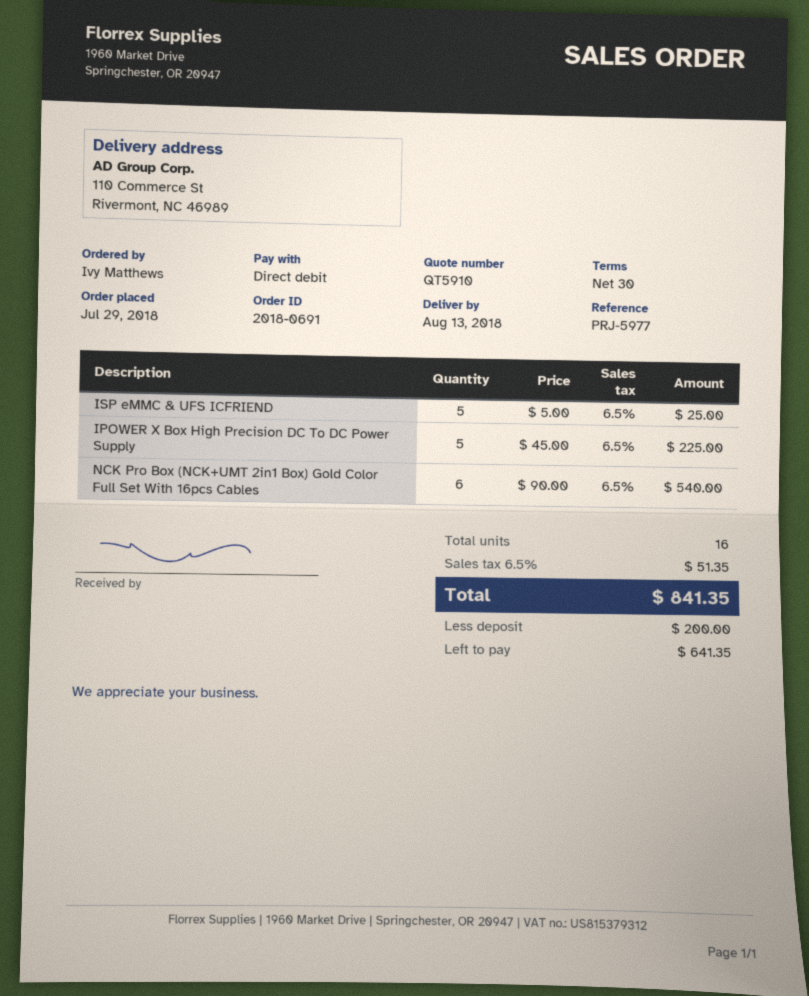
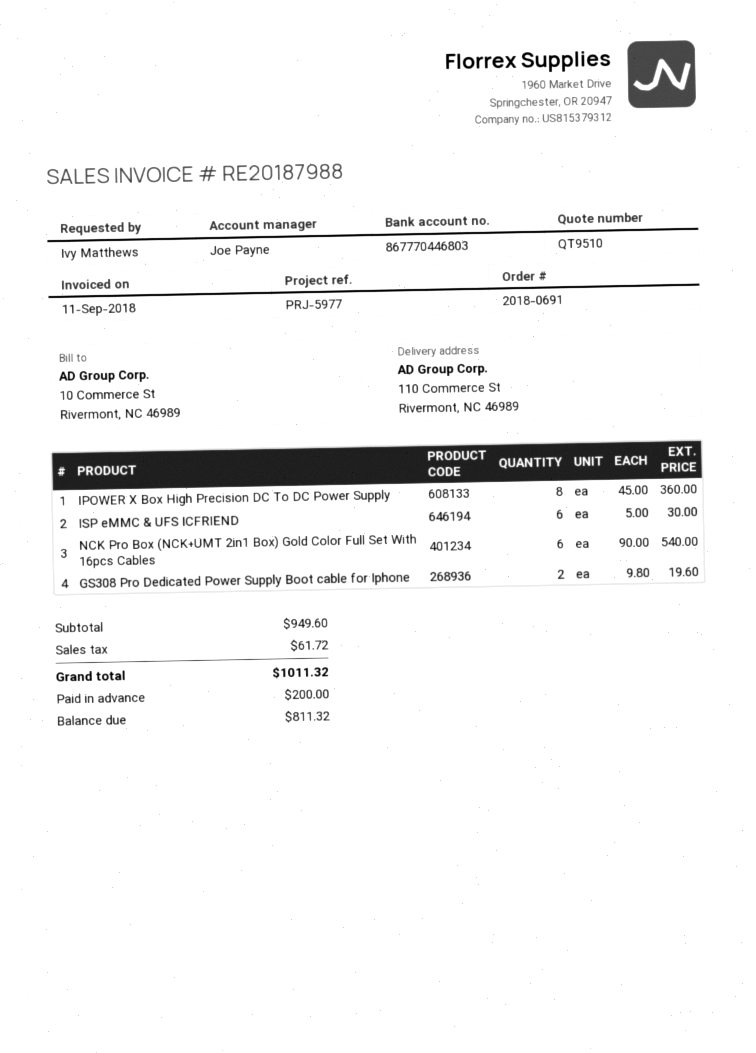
quote number: QT5910 -> QT9510
ISP eMMC & UFS ICFRIEND: 5 x 5.00 = 25.00 -> 6 x 5.00 = 30.00
IPOWER X Box High Precision DC To DC Power Supply: 5 x 45.00 = 225.00 -> 8 x 45.00 = 360.00
GS308 Pro Dedicated Power Supply Boot cable for Iphone: none -> 2 x 9.80 = 19.60
tax: 51.35 -> 61.72
total: 841.35 -> 1011.32
balance: 641.35 -> 811.32

